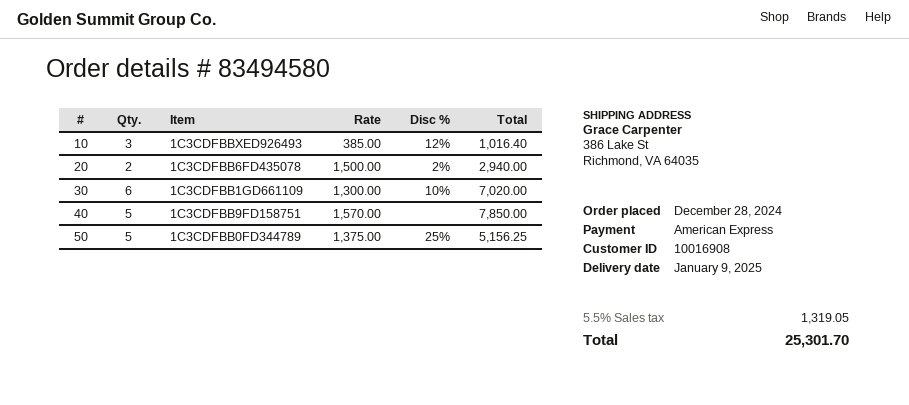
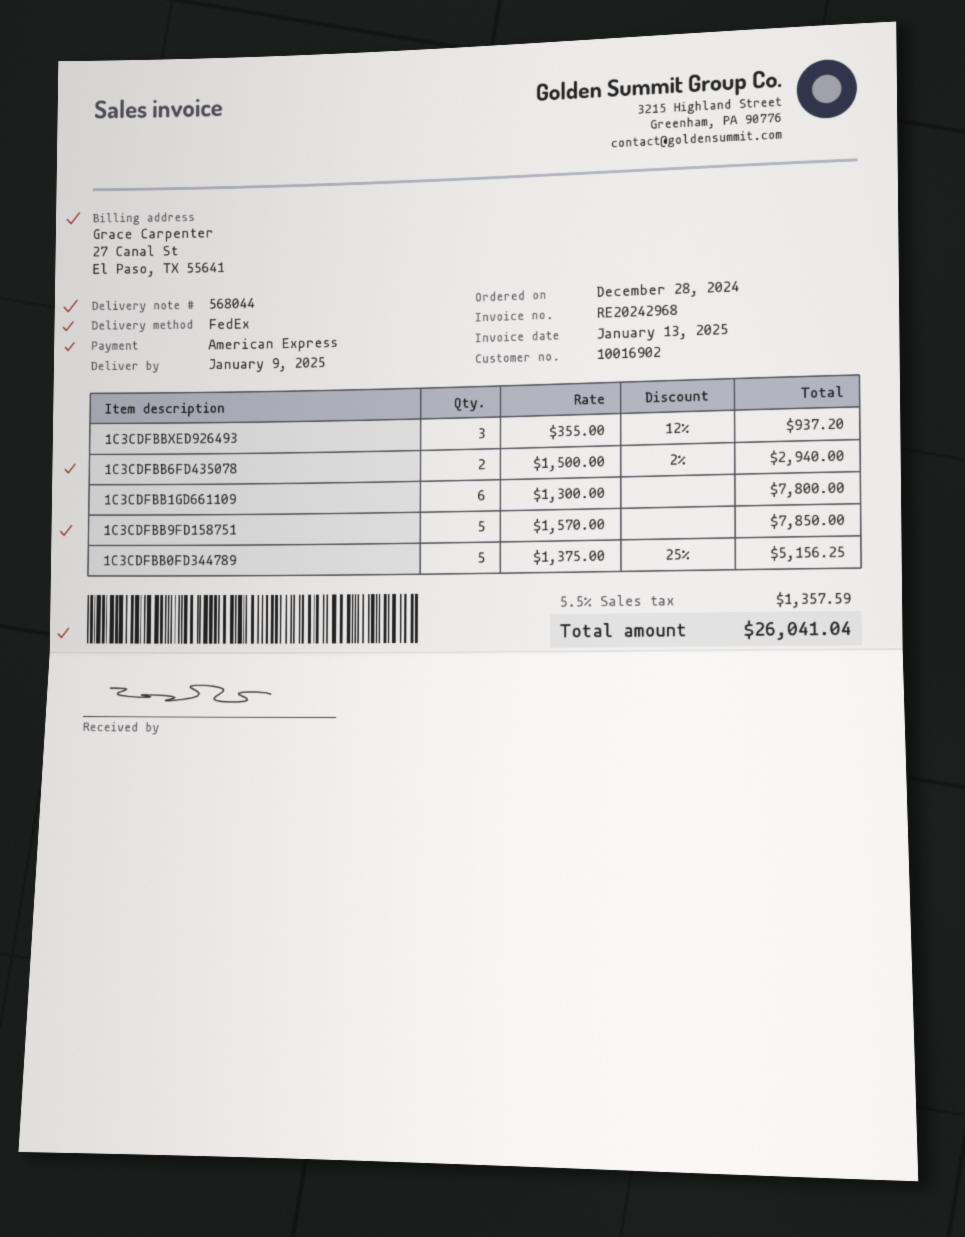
customer number: 10016908 -> 10016902
1C3CDFBBXED926493: 3 x 385.00 - 12% = 1016.40 -> 3 x 355.00 - 12% = 937.20
1C3CDFBB1GD661109: 6 x 1300.00 - 10% = 7020.00 -> 6 x 1300.00 = 7800.00
tax: 5.5% = 1319.05 -> 5.5% = 1357.59
total: 25301.70 -> 26041.04

